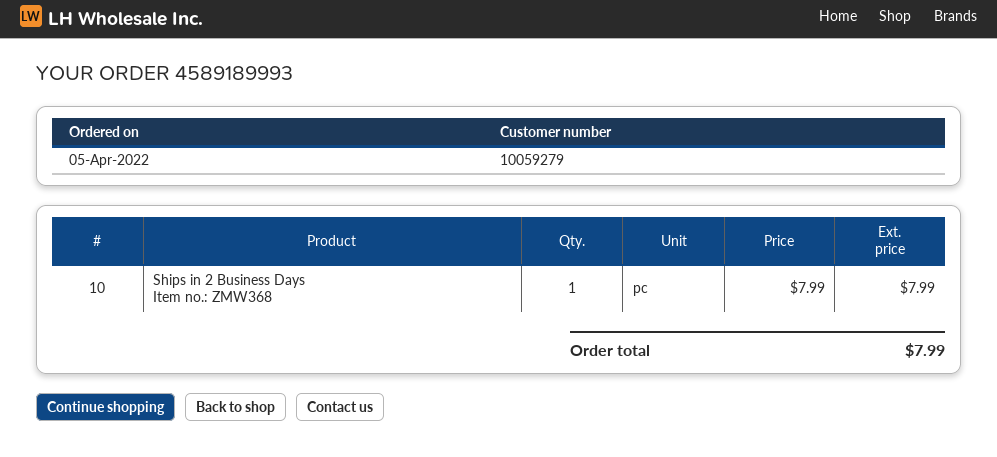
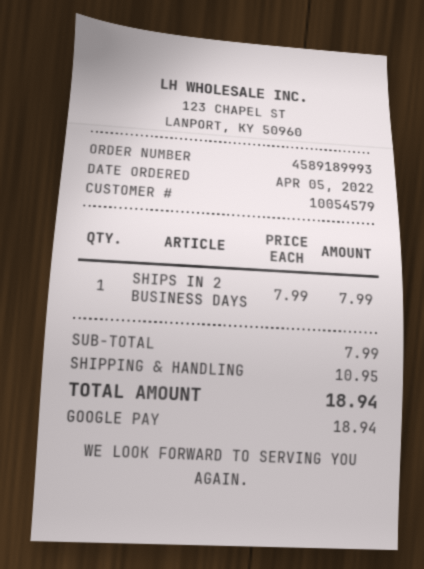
customer number: 10059279 -> 10054579
shipping: none -> 10.95
total: 7.99 -> 18.94

